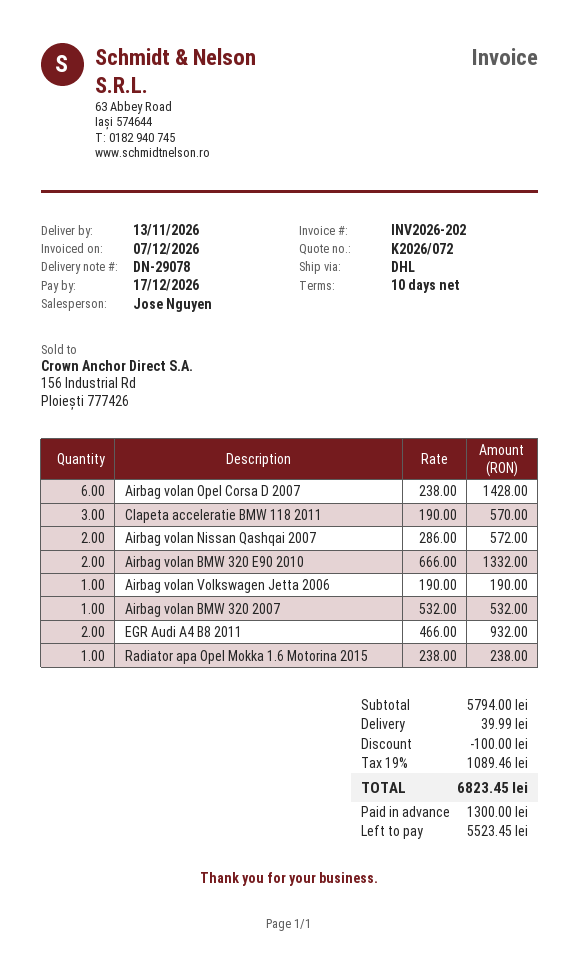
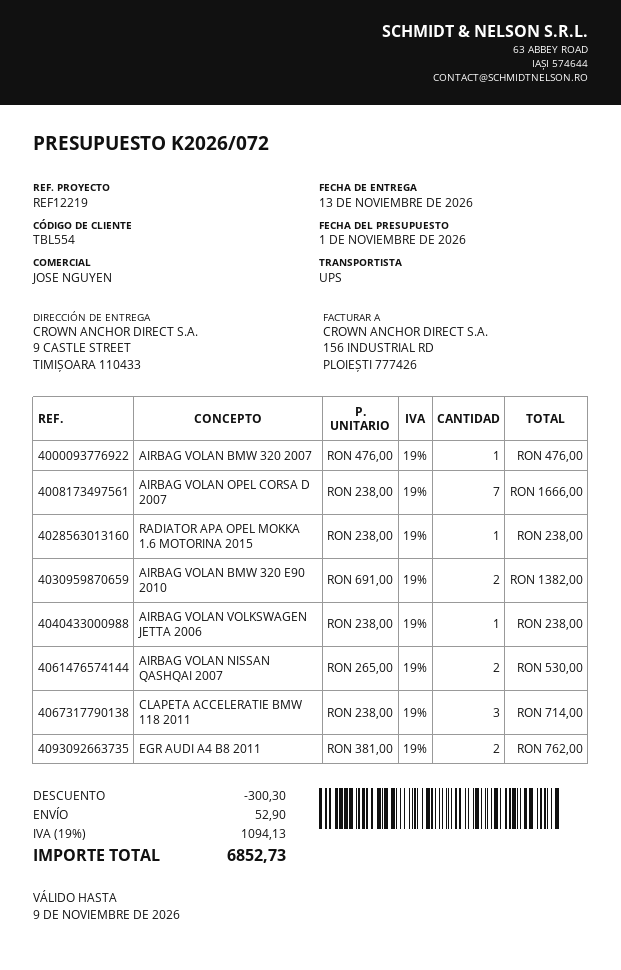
shipping method: DHL -> UPS
Airbag volan Opel Corsa D 2007: 6 x 238.00 = 1428.00 -> 7 x 238.00 = 1666.00
Clapeta acceleratie BMW 118 2011: 3 x 190.00 = 570.00 -> 3 x 238.00 = 714.00
Airbag volan Nissan Qashqai 2007: 2 x 286.00 = 572.00 -> 2 x 265.00 = 530.00
Airbag volan BMW 320 E90 2010: 2 x 666.00 = 1332.00 -> 2 x 691.00 = 1382.00
Airbag volan Volkswagen Jetta 2006: 1 x 190.00 = 190.00 -> 1 x 238.00 = 238.00
Airbag volan BMW 320 2007: 1 x 532.00 = 532.00 -> 1 x 476.00 = 476.00
EGR Audi A4 B8 2011: 2 x 466.00 = 932.00 -> 2 x 381.00 = 762.00
discount: 100.00 -> 300.30
shipping: 39.99 -> 52.90
tax: 19% = 1089.46 -> 19% = 1094.13
total: 6823.45 -> 6852.73

